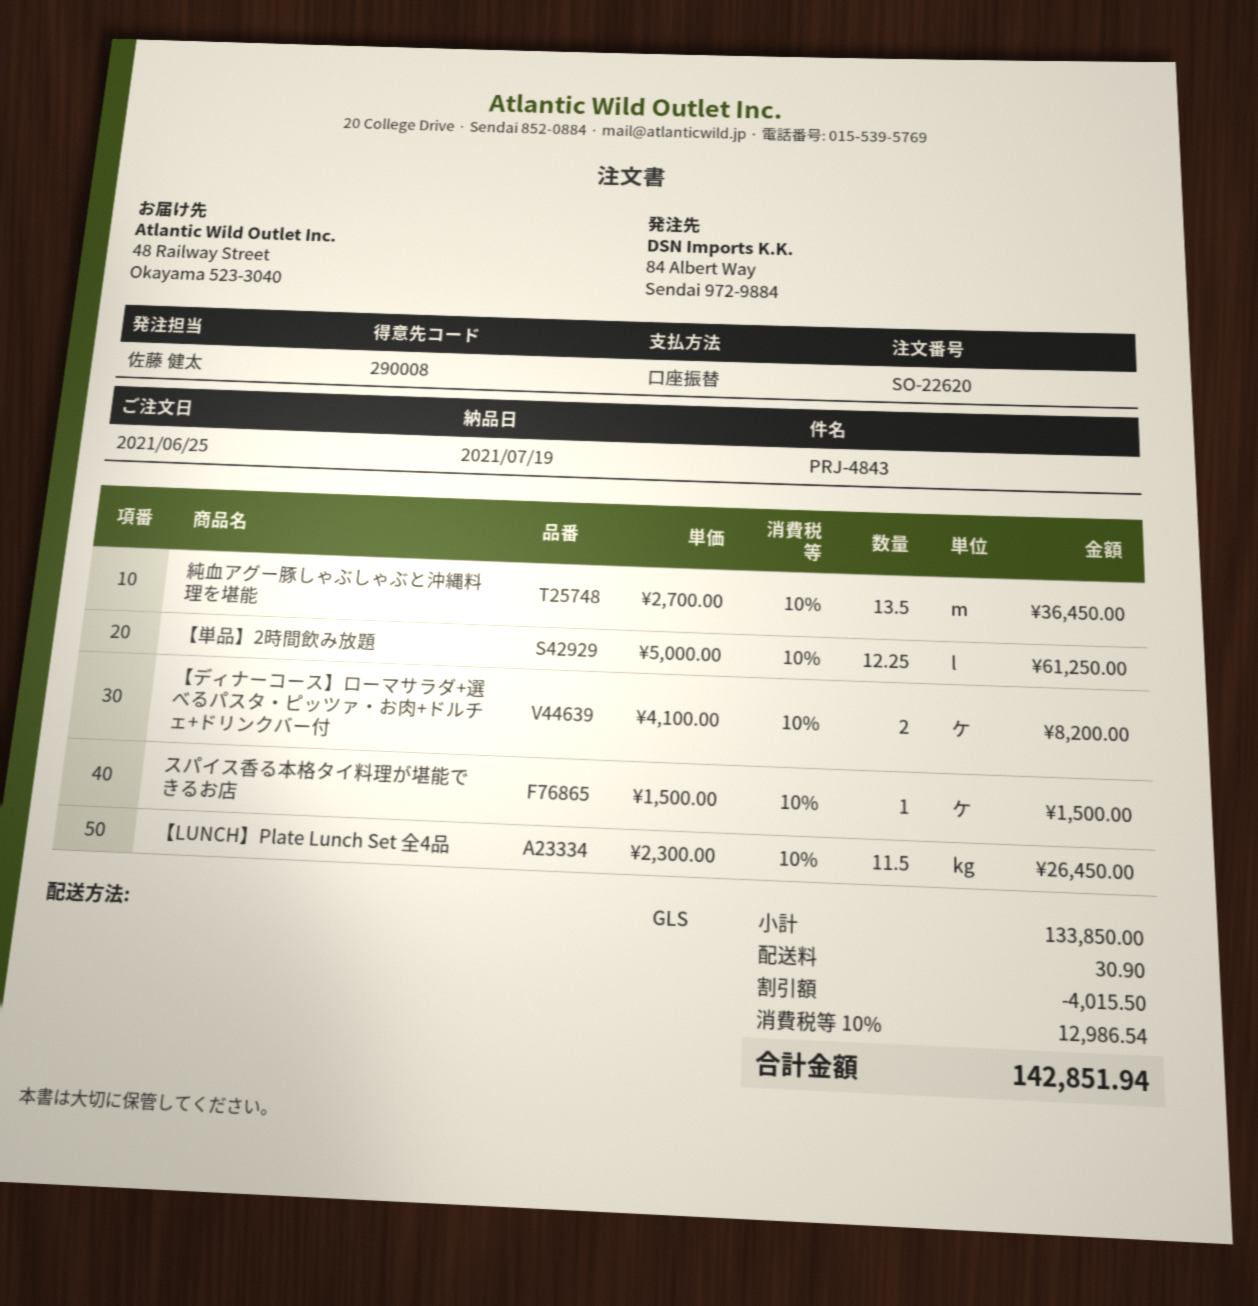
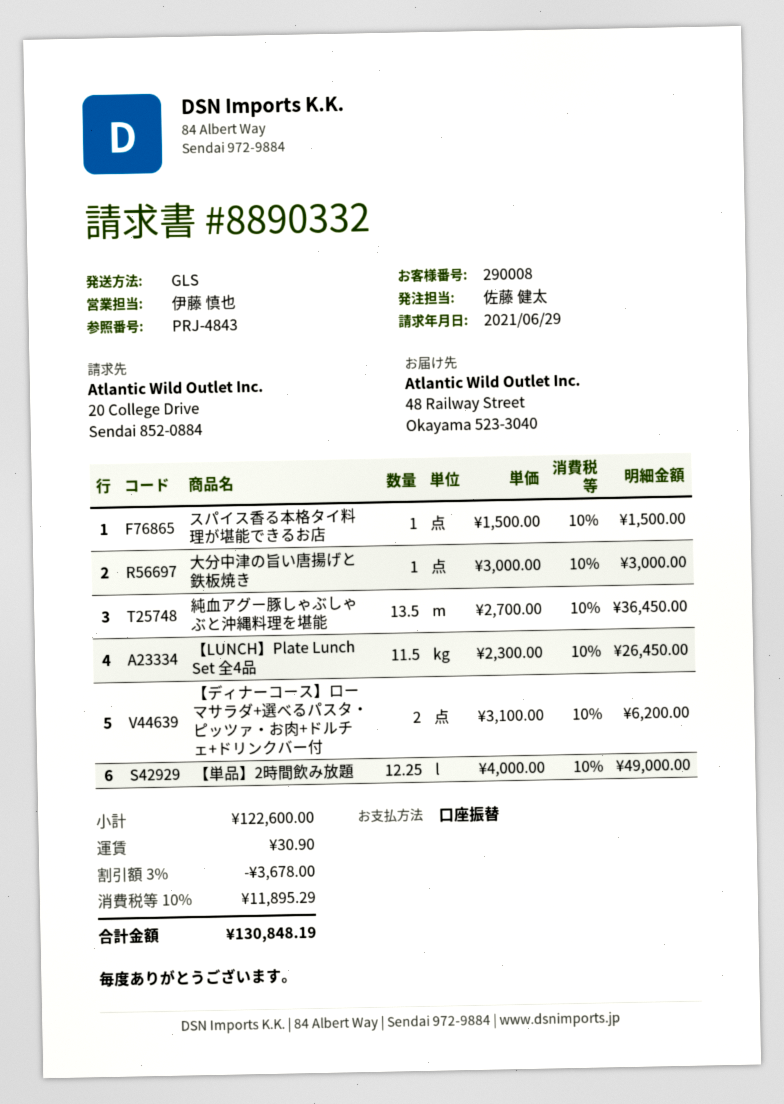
【単品】2時間飲み放題: 12.25 x 5000.00 = 61250.00 -> 12.25 x 4000.00 = 49000.00
【ディナーコース】ローマサラダ+選べるパスタ・ピッツァ・お肉+ドルチェ+ドリンクバー付: 2 x 4100.00 = 8200.00 -> 2 x 3100.00 = 6200.00
大分中津の旨い唐揚げと鉄板焼き: none -> 1 x 3000.00 = 3000.00
subtotal: 133850.00 -> 122600.00
discount: 4015.50 -> 3678.00
tax: 10% = 12986.54 -> 10% = 11895.29
total: 142851.94 -> 130848.19

